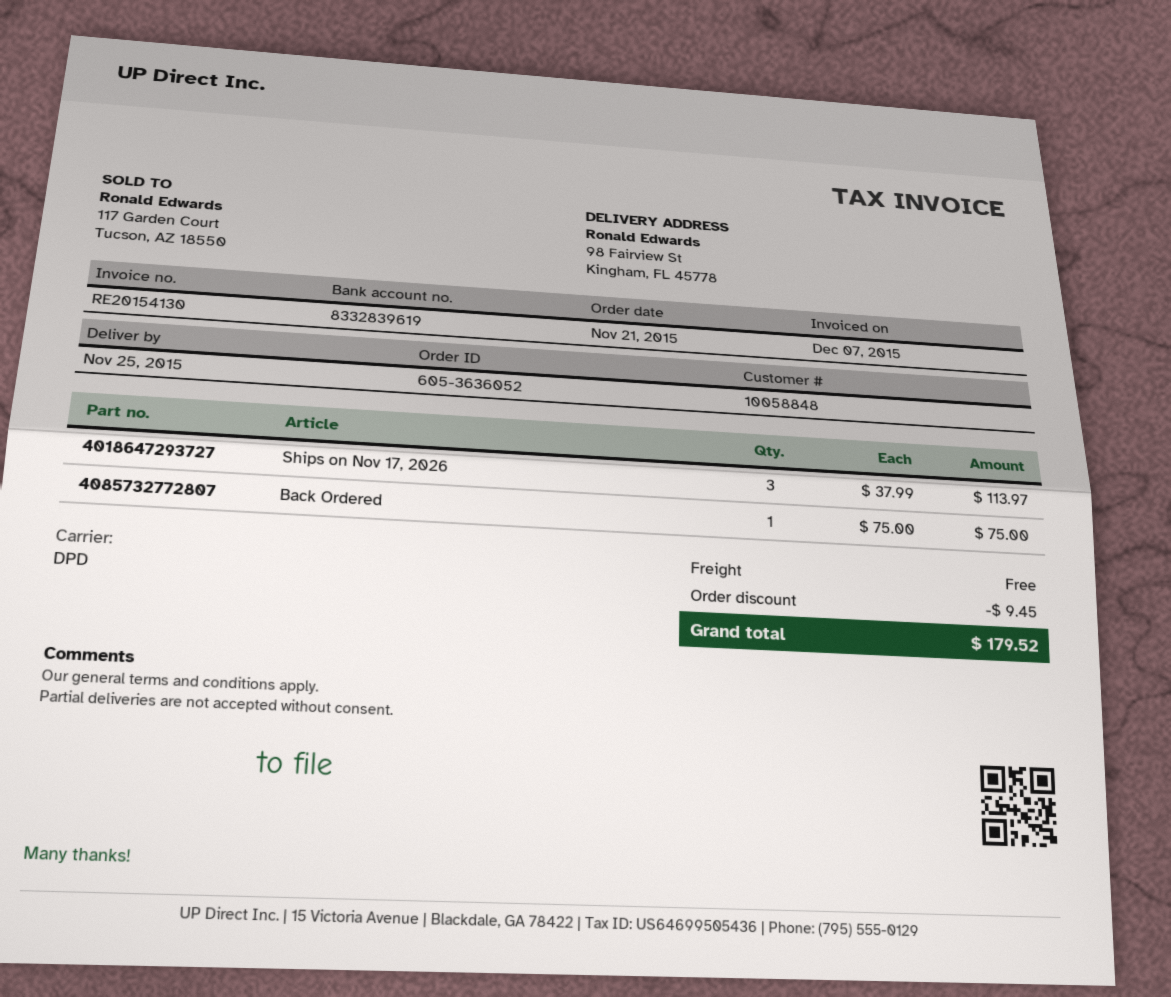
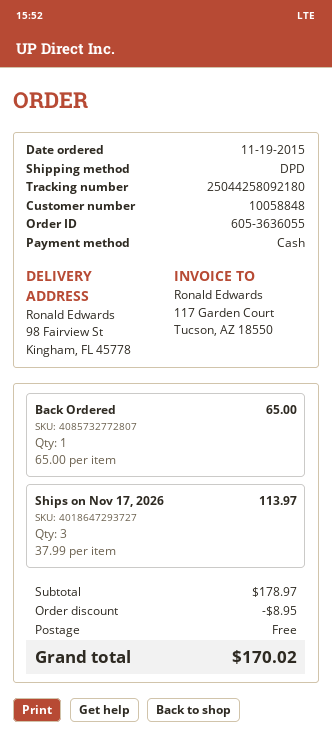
order number: 605-3636052 -> 605-3636055
order date: 2015-11-21 -> 2015-11-19
Back Ordered: 1 x 75.00 = 75.00 -> 1 x 65.00 = 65.00
discount: 9.45 -> 8.95
total: 179.52 -> 170.02

